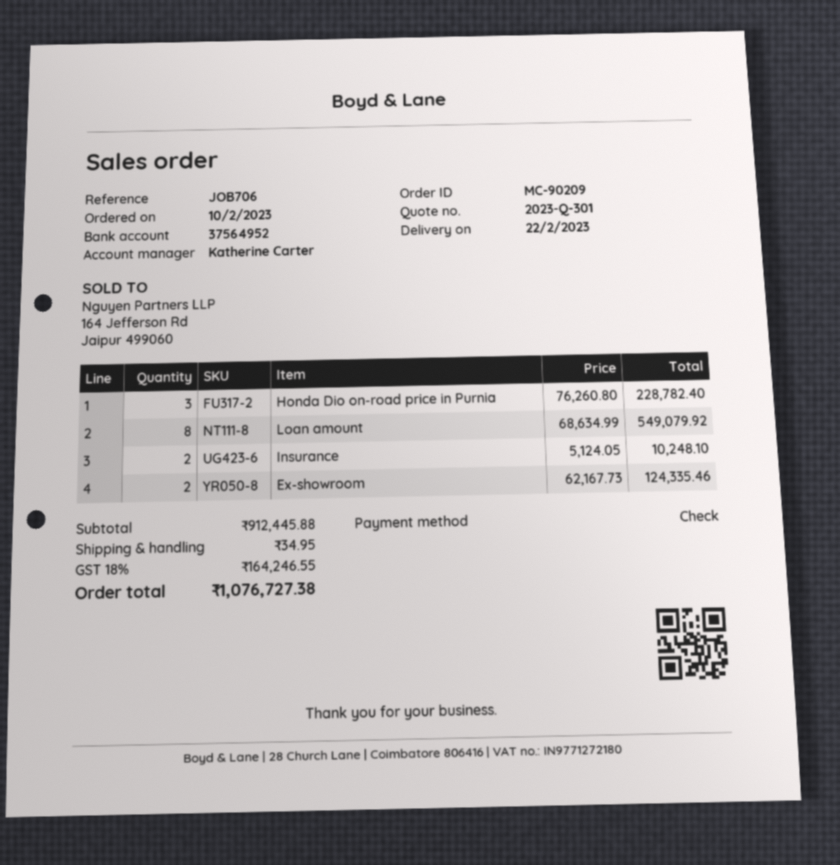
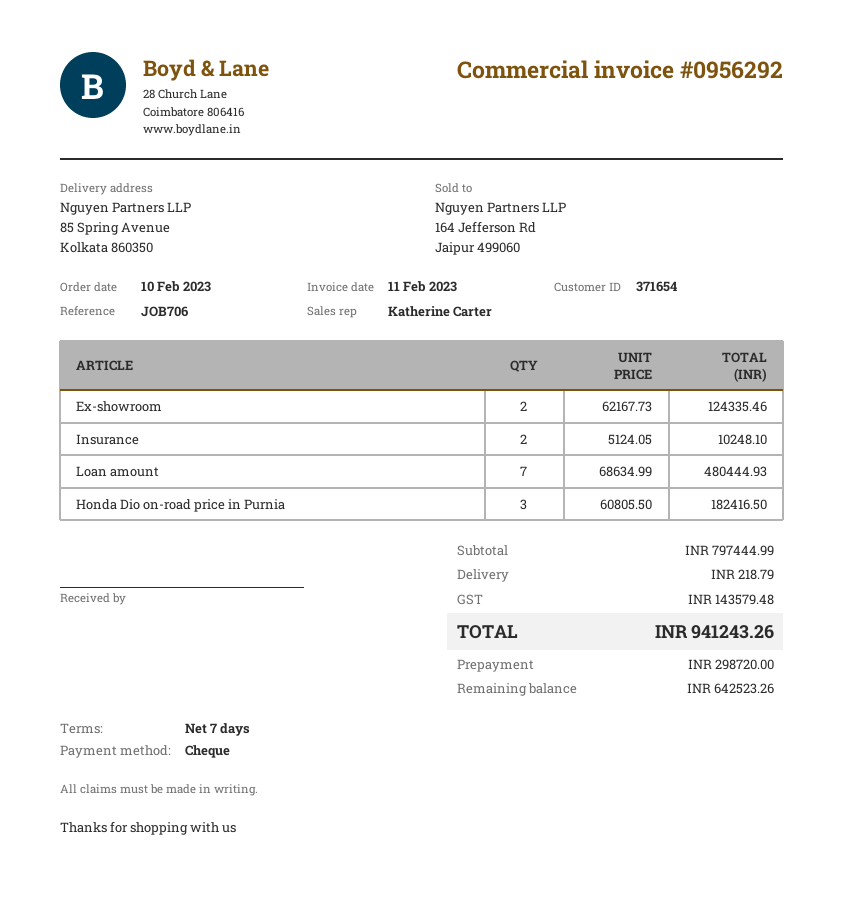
Honda Dio on-road price in Purnia: 3 x 76260.80 = 228782.40 -> 3 x 60805.50 = 182416.50
Loan amount: 8 x 68634.99 = 549079.92 -> 7 x 68634.99 = 480444.93
subtotal: 912445.88 -> 797444.99
shipping: 34.95 -> 218.79
tax: 164246.55 -> 143579.48
total: 1076727.38 -> 941243.26

